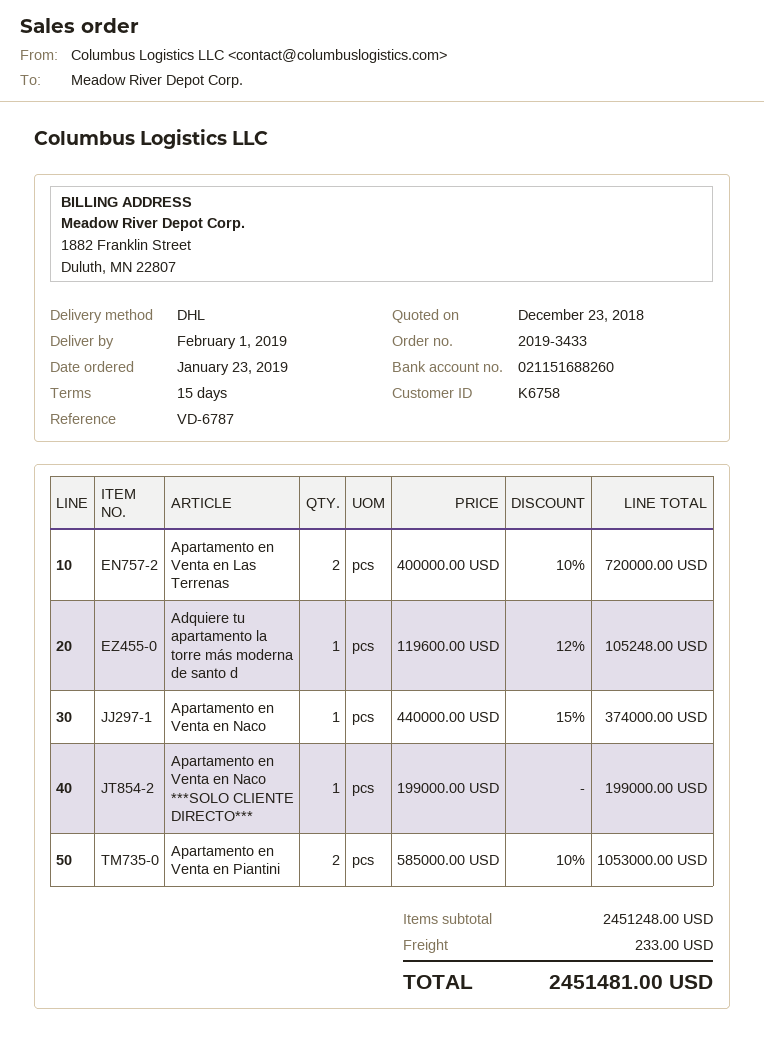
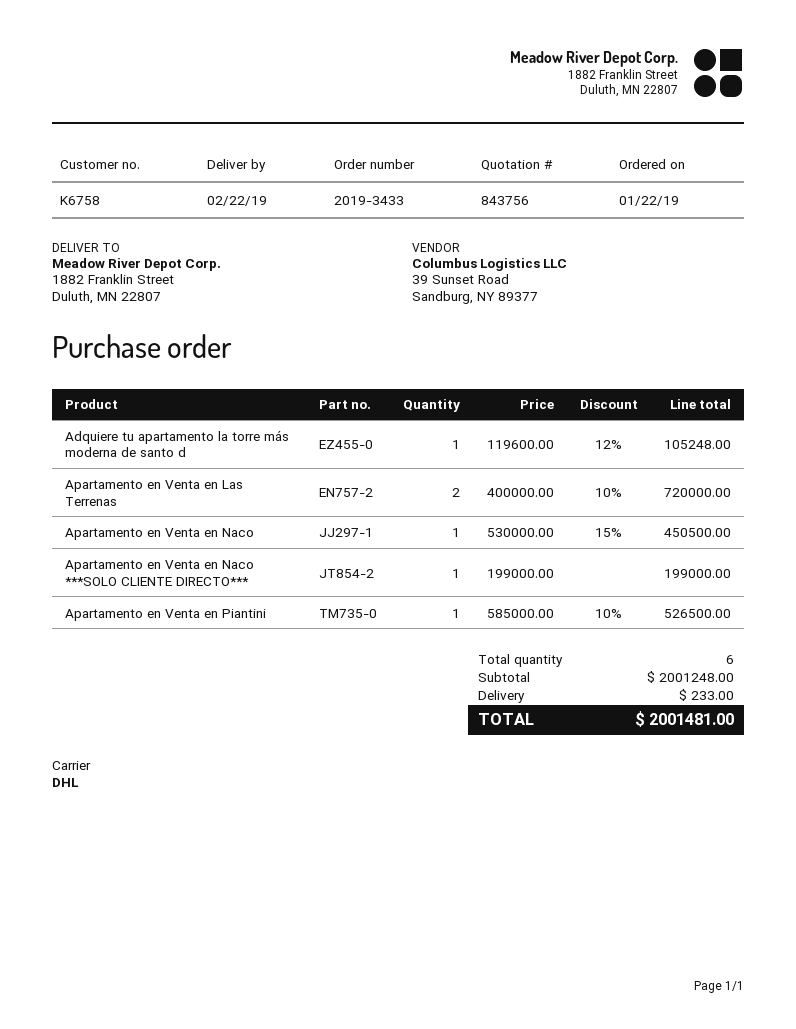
order date: 2019-01-23 -> 2019-01-22
delivery date: 2019-02-01 -> 2019-02-22
Apartamento en Venta en Naco: 1 x 440000.00 - 15% = 374000.00 -> 1 x 530000.00 - 15% = 450500.00
Apartamento en Venta en Piantini: 2 x 585000.00 - 10% = 1053000.00 -> 1 x 585000.00 - 10% = 526500.00
subtotal: 2451248.00 -> 2001248.00
total: 2451481.00 -> 2001481.00

